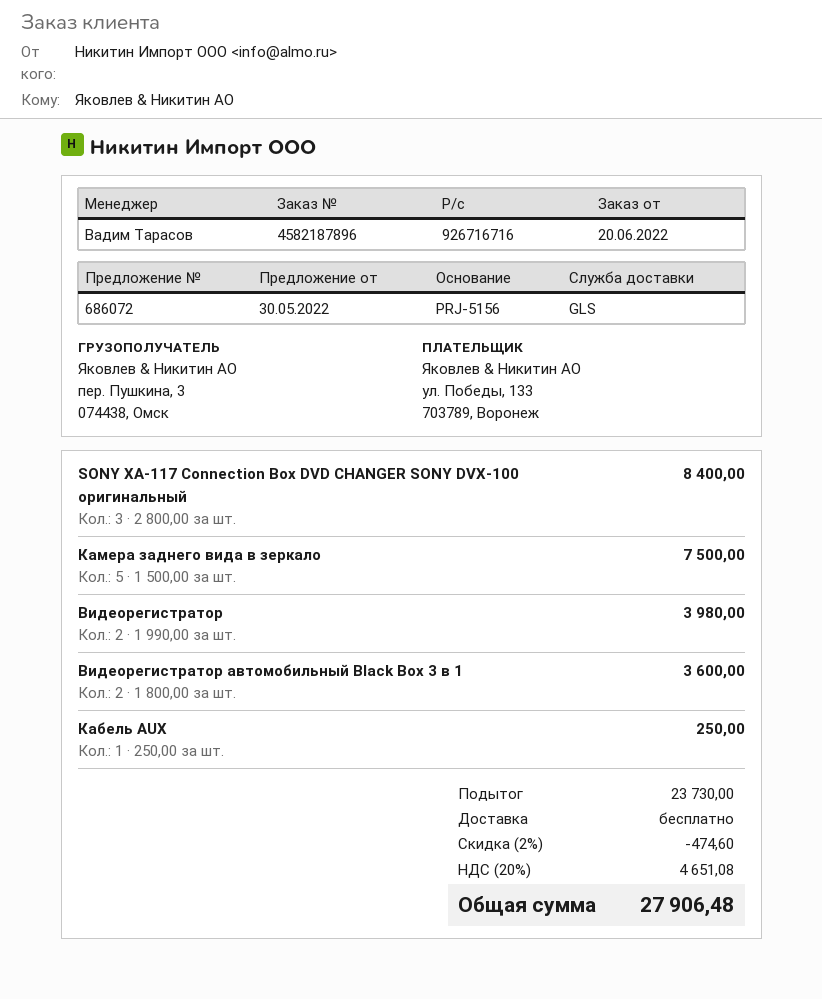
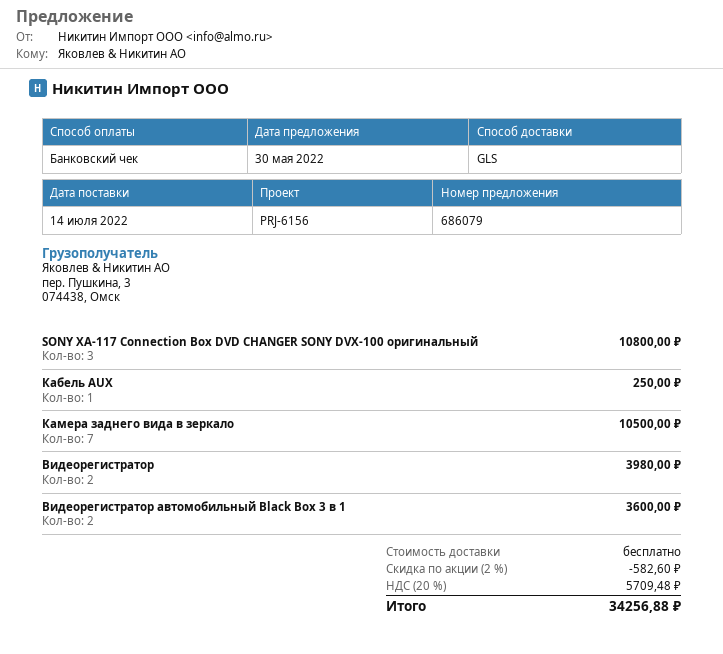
quote number: 686072 -> 686079
reference: PRJ-5156 -> PRJ-6156
SONY XA-117 Connection Box DVD CHANGER SONY DVX-100 оригинальный: 3 for 8400.00 -> 3 for 10800.00
Камера заднего вида в зеркало: 5 for 7500.00 -> 7 for 10500.00
discount: 2% = 474.60 -> 2% = 582.60
tax: 20% = 4651.08 -> 20% = 5709.48
total: 27906.48 -> 34256.88

